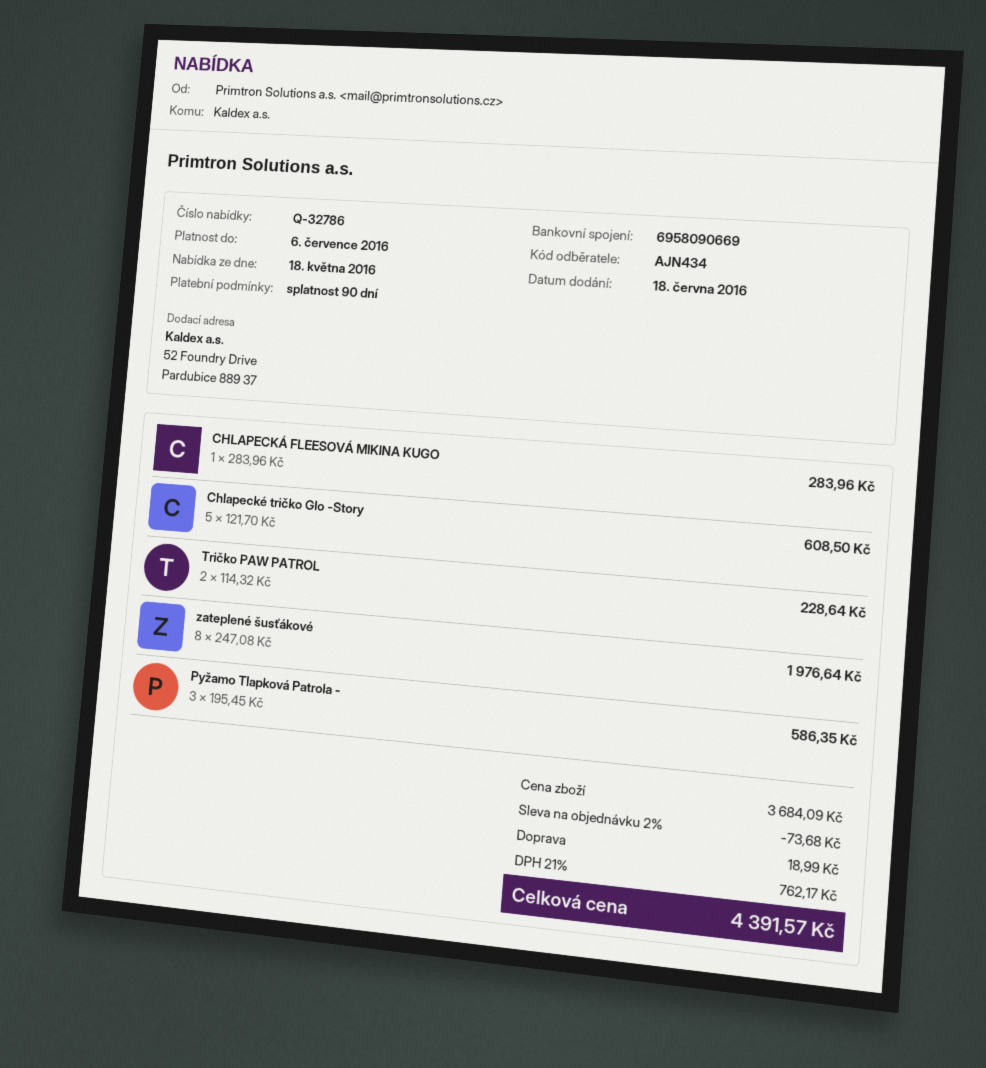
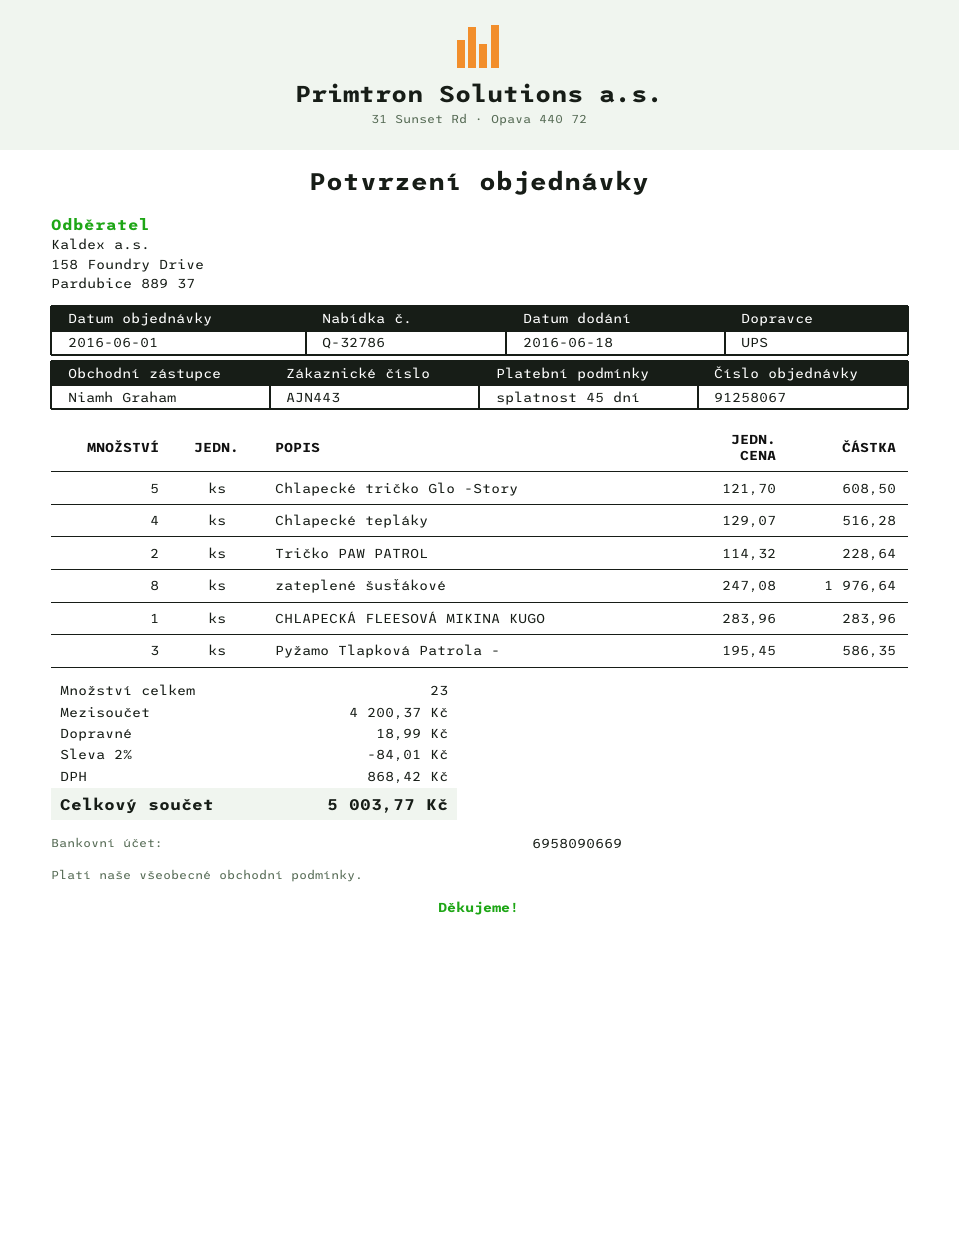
payment terms: 90 days -> 45 days
customer number: AJN434 -> AJN443
Chlapecké tepláky: none -> 4 x 129.07 = 516.28
subtotal: 3684.09 -> 4200.37
discount: 2% = 73.68 -> 2% = 84.01
tax: 762.17 -> 868.42
total: 4391.57 -> 5003.77

